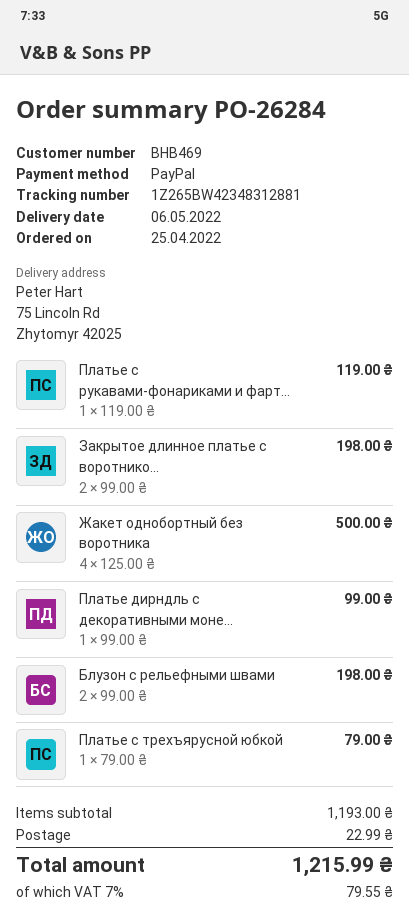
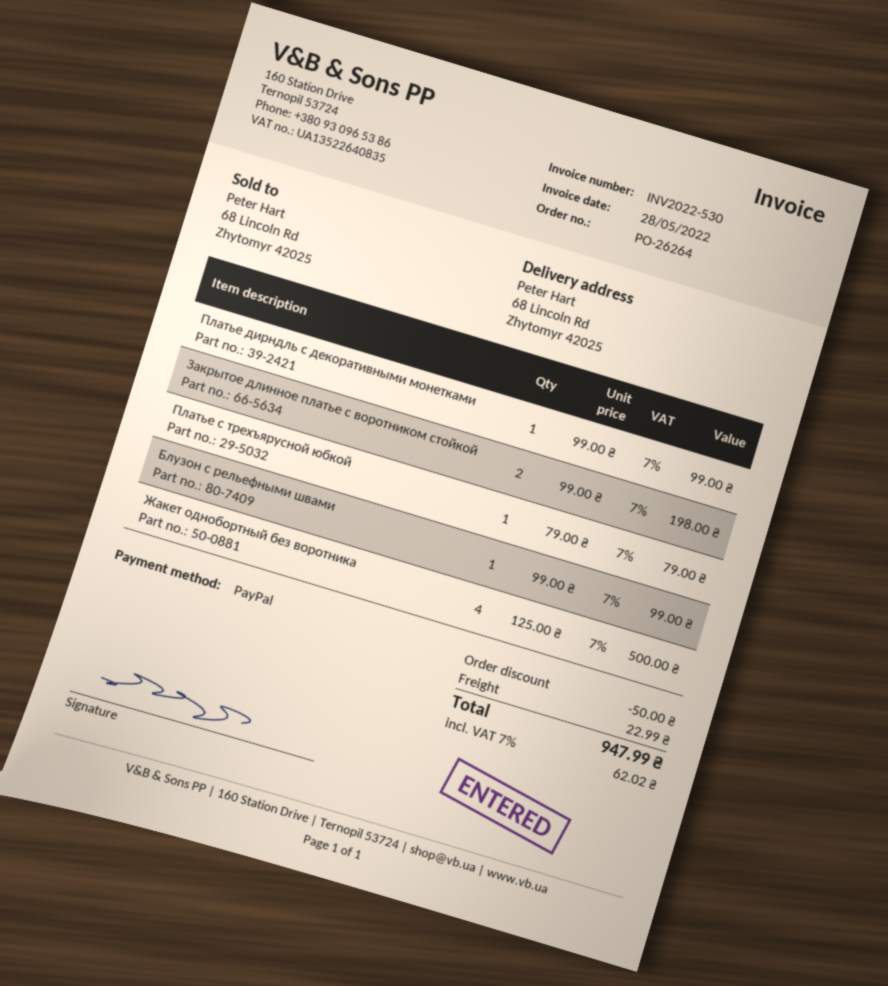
order number: PO-26284 -> PO-26264
ship to: 75 Lincoln Rd, Zhytomyr 42025 -> 68 Lincoln Rd, Zhytomyr 42025
Платье с рукавами-фонариками и фарт...: 1 x 119.00 = 119.00 -> none
Блузон с рельефными швами: 2 x 99.00 = 198.00 -> 1 x 99.00 = 99.00
discount: none -> 50.00
tax: 7% = 79.55 -> 7% = 62.02
total: 1215.99 -> 947.99

